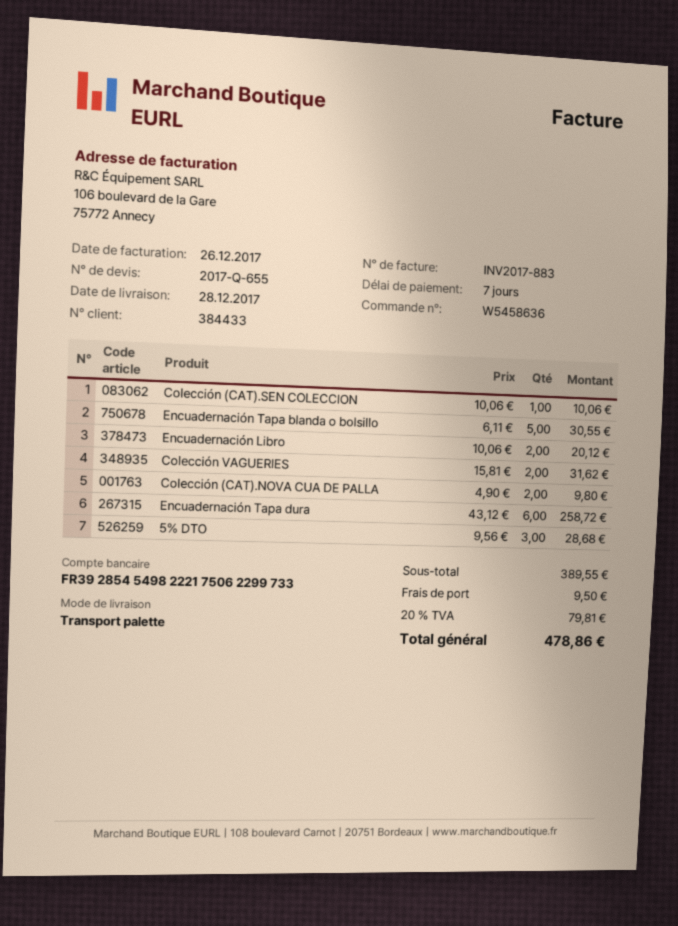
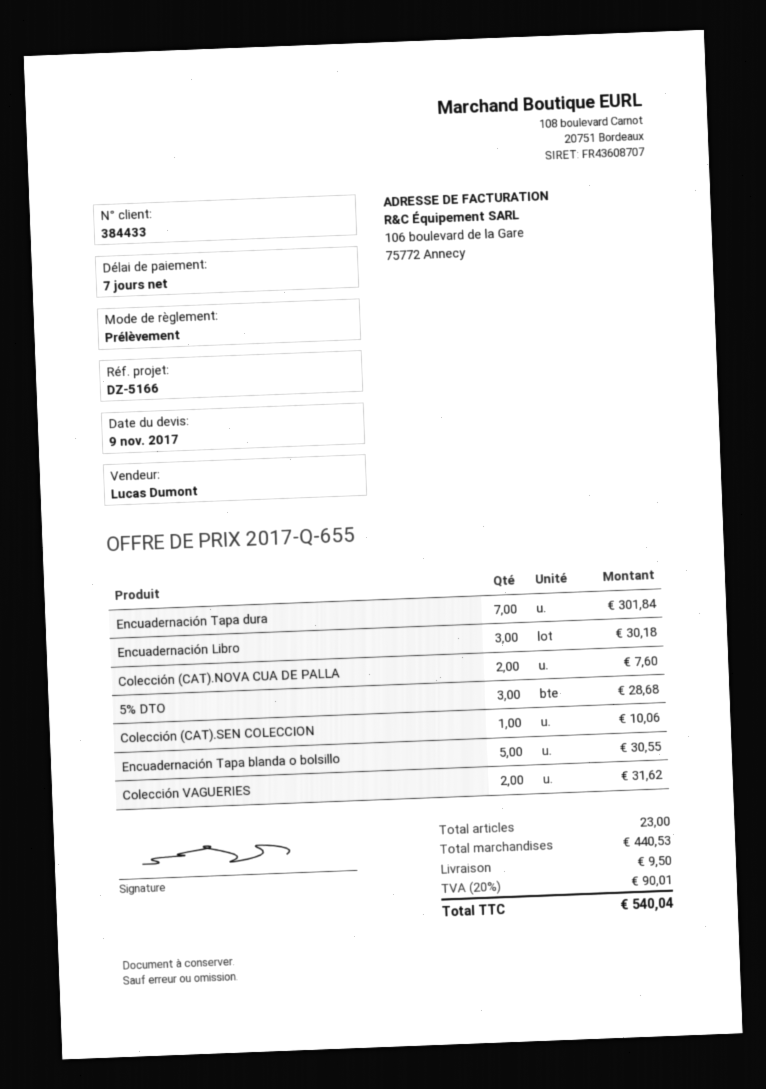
Encuadernación Libro: 2 for 20.12 -> 3 for 30.18
Colección (CAT).NOVA CUA DE PALLA: 2 for 9.80 -> 2 for 7.60
Encuadernación Tapa dura: 6 for 258.72 -> 7 for 301.84
subtotal: 389.55 -> 440.53
tax: 20% = 79.81 -> 20% = 90.01
total: 478.86 -> 540.04

